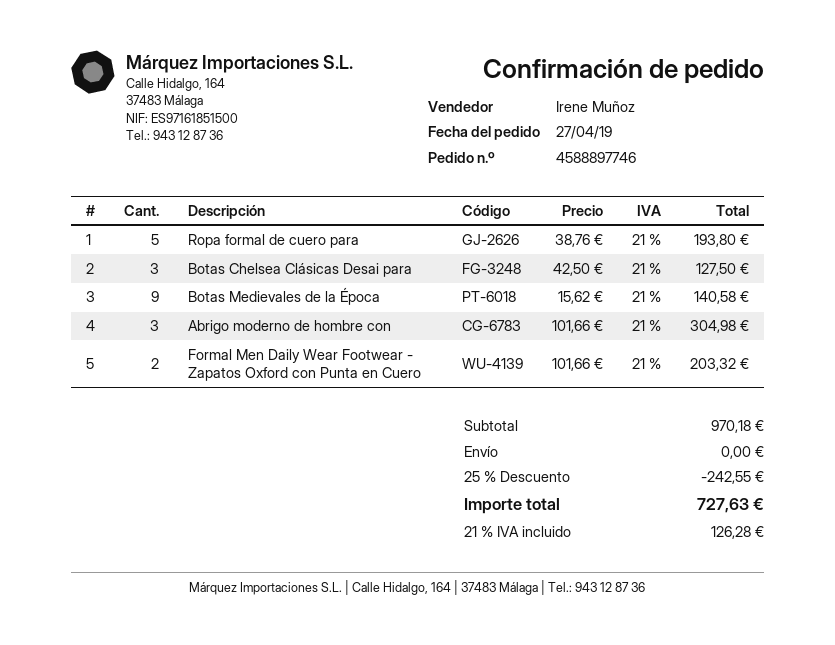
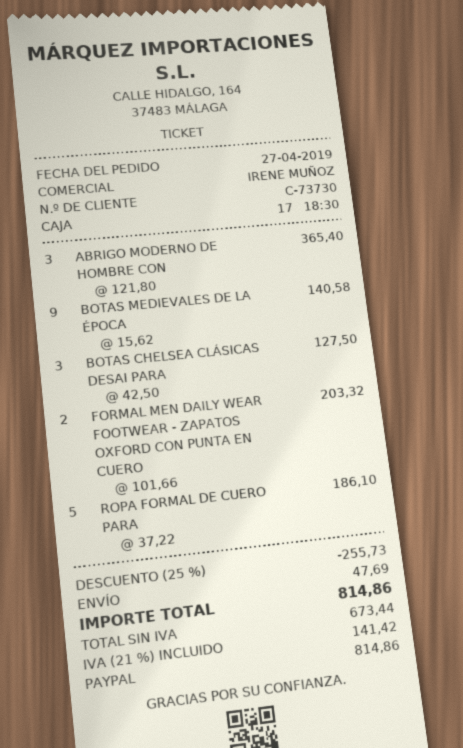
Ropa formal de cuero para: 5 x 38.76 = 193.80 -> 5 x 37.22 = 186.10
Abrigo moderno de hombre con: 3 x 101.66 = 304.98 -> 3 x 121.80 = 365.40
discount: 25% = 242.55 -> 25% = 255.73
shipping: 0.00 -> 47.69
tax: 21% = 126.28 -> 21% = 141.42
total: 727.63 -> 814.86

